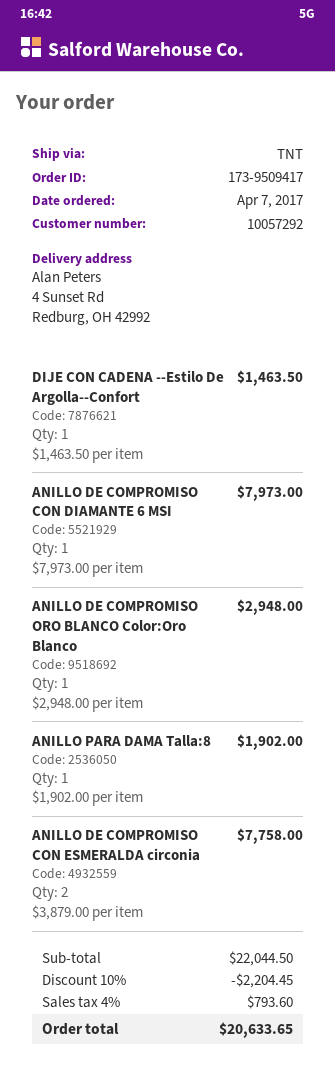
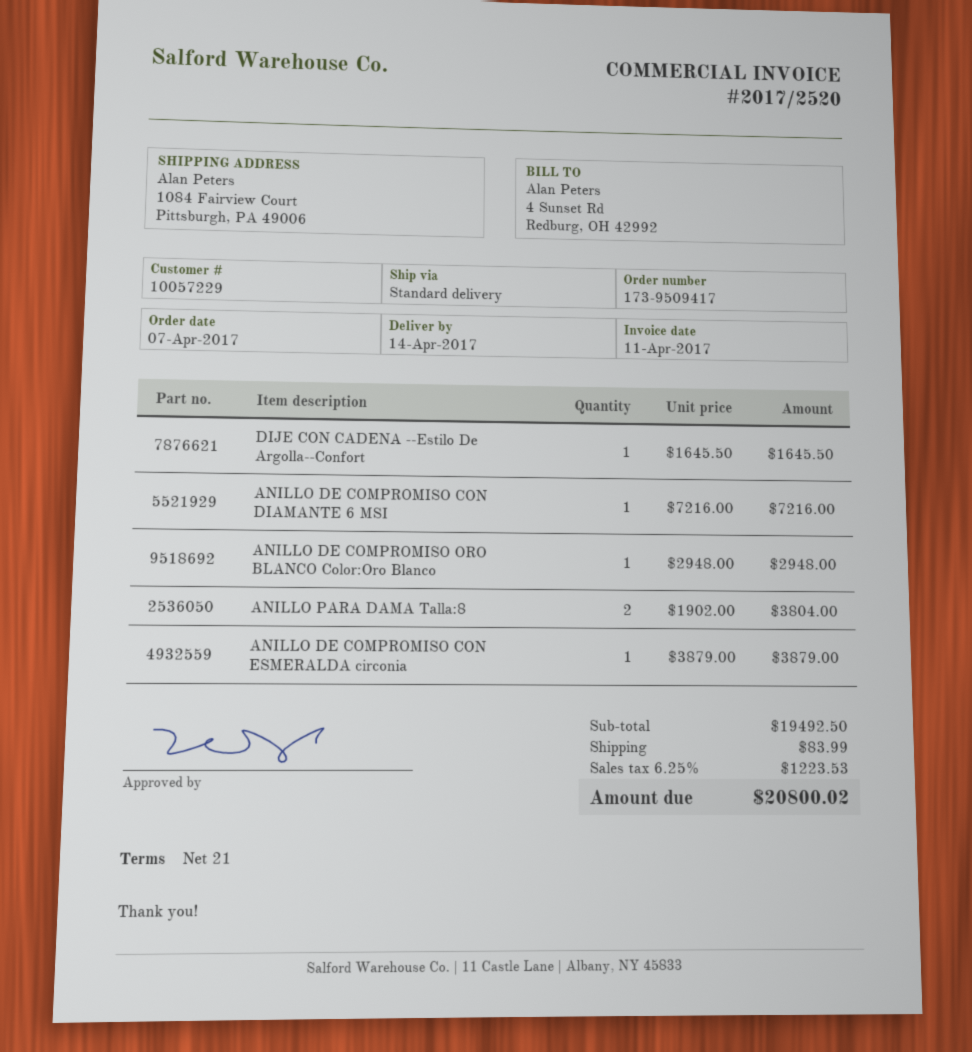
customer number: 10057292 -> 10057229
shipping method: TNT -> standard
ship to: 4 Sunset Rd, Redburg, OH 42992 -> 1084 Fairview Court, Pittsburgh, PA 49006
DIJE CON CADENA --Estilo De Argolla--Confort: 1 x 1463.50 = 1463.50 -> 1 x 1645.50 = 1645.50
ANILLO DE COMPROMISO CON DIAMANTE 6 MSI: 1 x 7973.00 = 7973.00 -> 1 x 7216.00 = 7216.00
ANILLO PARA DAMA Talla:8: 1 x 1902.00 = 1902.00 -> 2 x 1902.00 = 3804.00
ANILLO DE COMPROMISO CON ESMERALDA circonia: 2 x 3879.00 = 7758.00 -> 1 x 3879.00 = 3879.00
subtotal: 22044.50 -> 19492.50
discount: 10% = 2204.45 -> none
shipping: none -> 83.99
tax: 4% = 793.60 -> 6.25% = 1223.53
total: 20633.65 -> 20800.02

